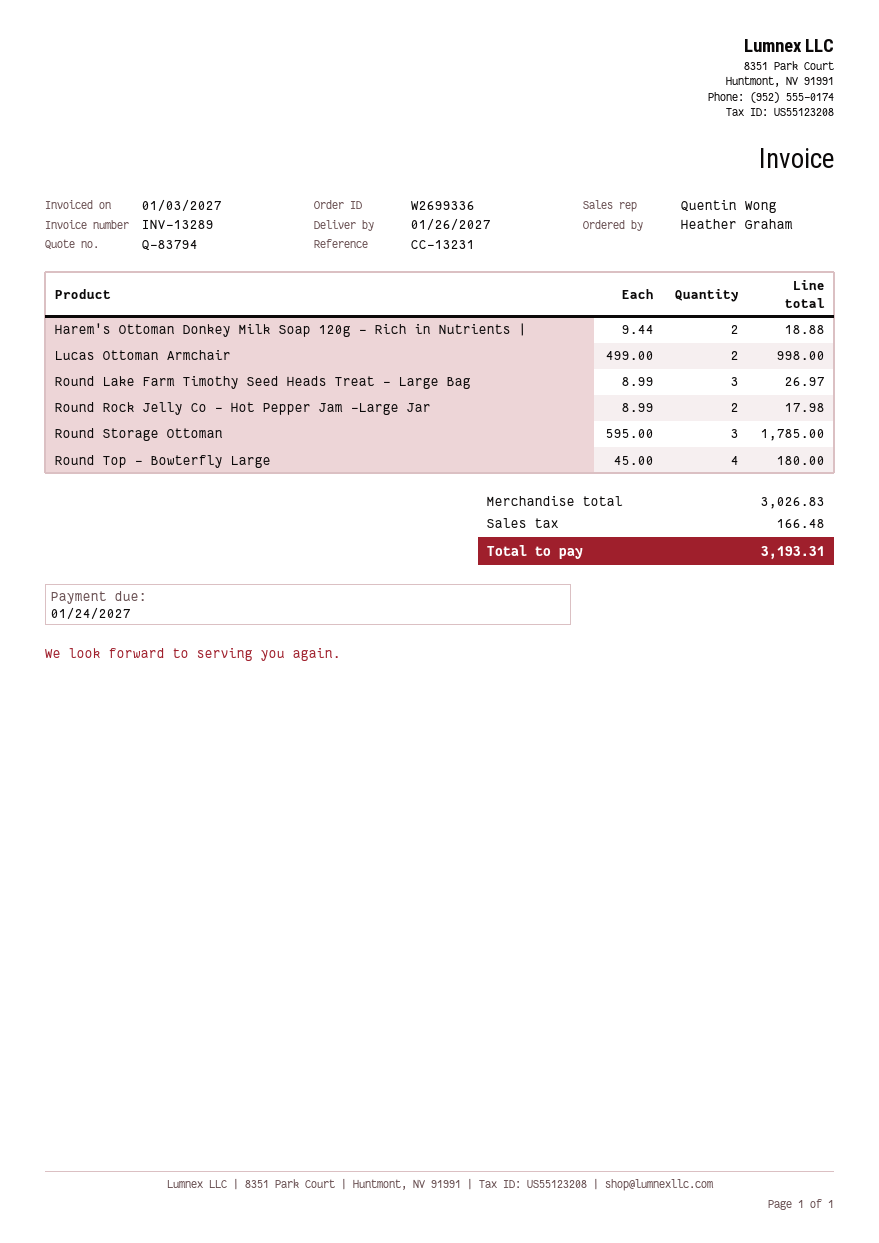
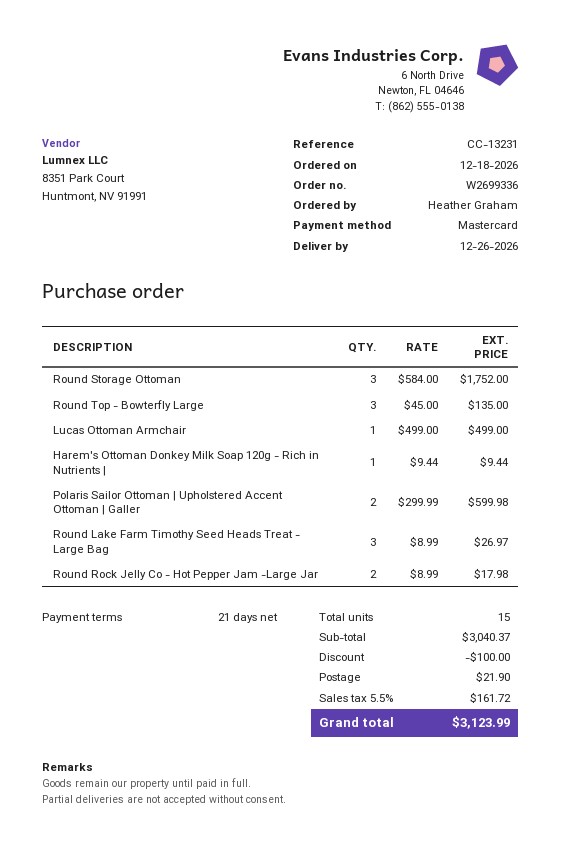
delivery date: 2027-01-26 -> 2026-12-26
Harem's Ottoman Donkey Milk Soap 120g - Rich in Nutrients |: 2 x 9.44 = 18.88 -> 1 x 9.44 = 9.44
Lucas Ottoman Armchair: 2 x 499.00 = 998.00 -> 1 x 499.00 = 499.00
Round Storage Ottoman: 3 x 595.00 = 1785.00 -> 3 x 584.00 = 1752.00
Round Top - Bowterfly Large: 4 x 45.00 = 180.00 -> 3 x 45.00 = 135.00
Polaris Sailor Ottoman | Upholstered Accent Ottoman | Galler: none -> 2 x 299.99 = 599.98
subtotal: 3026.83 -> 3040.37
discount: none -> 100.00
shipping: none -> 21.90
tax: 166.48 -> 161.72
total: 3193.31 -> 3123.99

